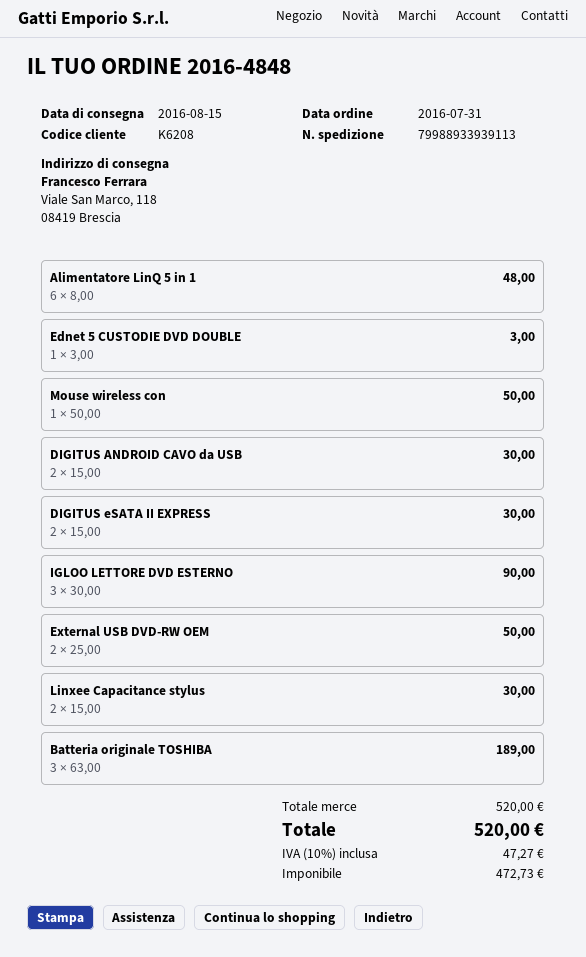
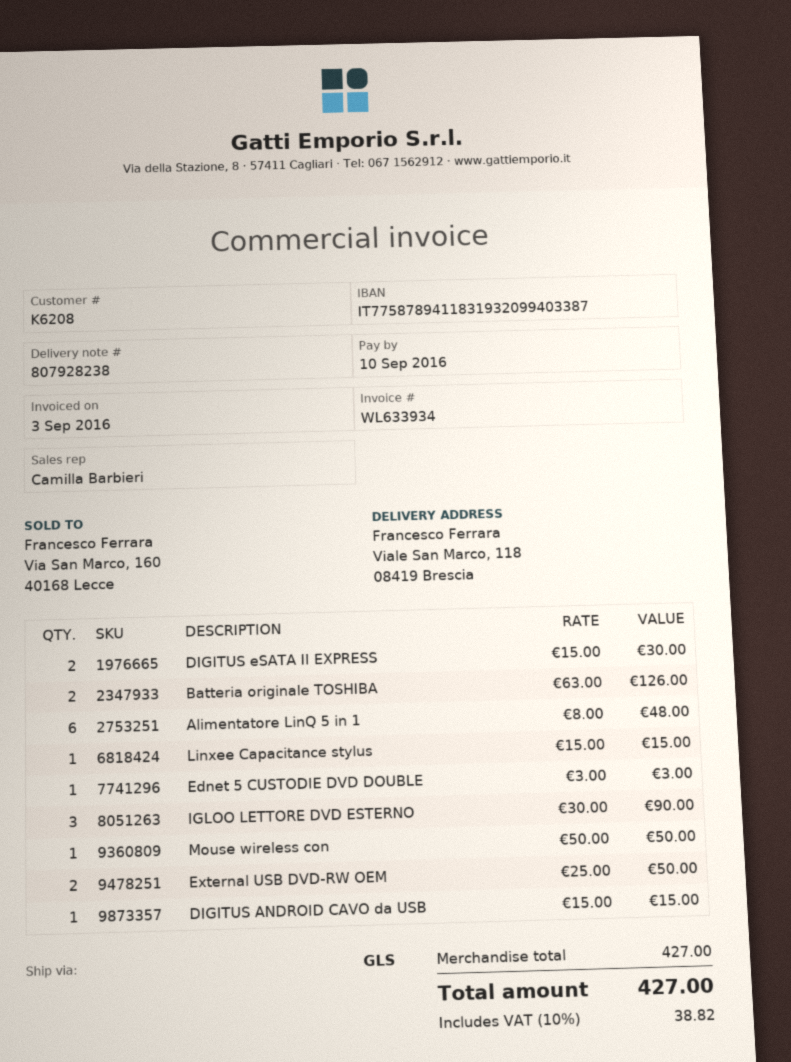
DIGITUS ANDROID CAVO da USB: 2 x 15.00 = 30.00 -> 1 x 15.00 = 15.00
Linxee Capacitance stylus: 2 x 15.00 = 30.00 -> 1 x 15.00 = 15.00
Batteria originale TOSHIBA: 3 x 63.00 = 189.00 -> 2 x 63.00 = 126.00
subtotal: 520.00 -> 427.00
tax: 10% = 47.27 -> 10% = 38.82
total: 520.00 -> 427.00

